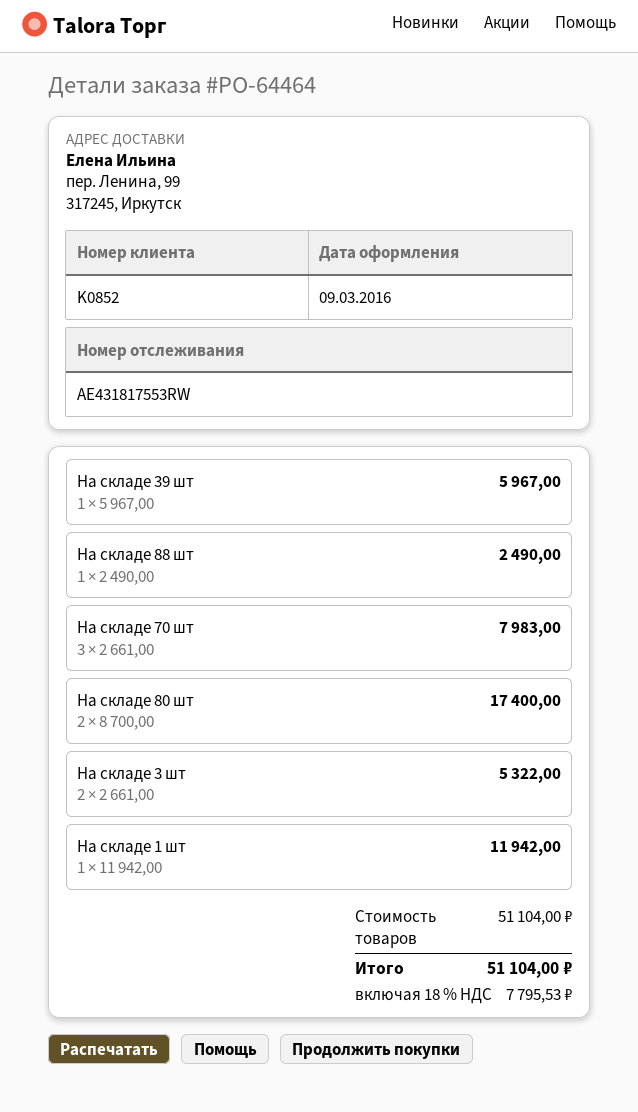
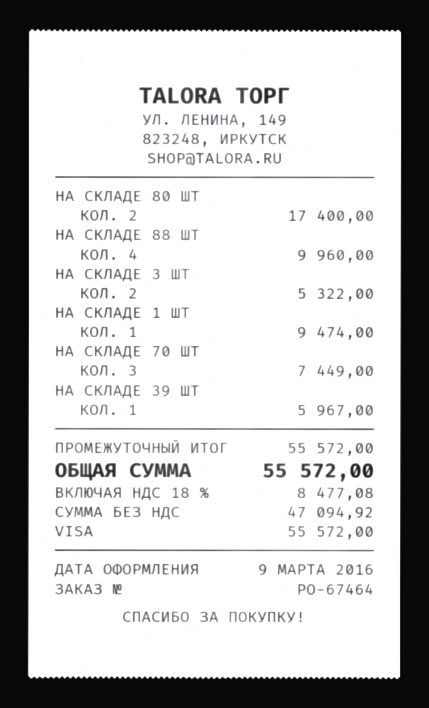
order number: PO-64464 -> PO-67464
На складе 88 шт: 1 for 2490.00 -> 4 for 9960.00
На складе 70 шт: 3 for 7983.00 -> 3 for 7449.00
На складе 1 шт: 1 for 11942.00 -> 1 for 9474.00
subtotal: 51104.00 -> 55572.00
tax: 18% = 7795.53 -> 18% = 8477.08
total: 51104.00 -> 55572.00

